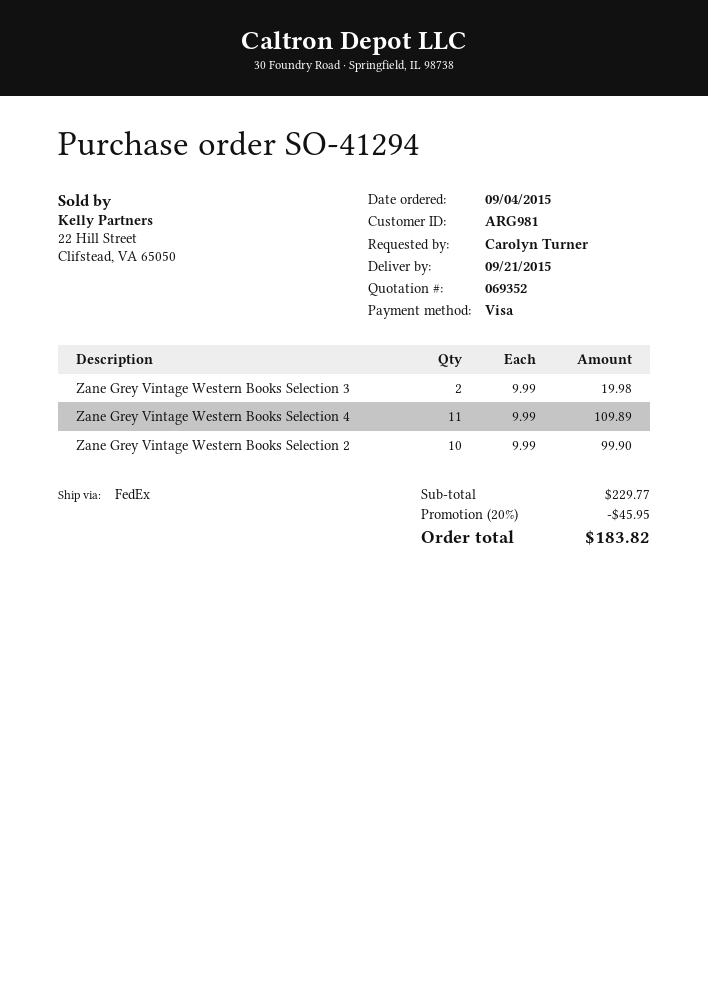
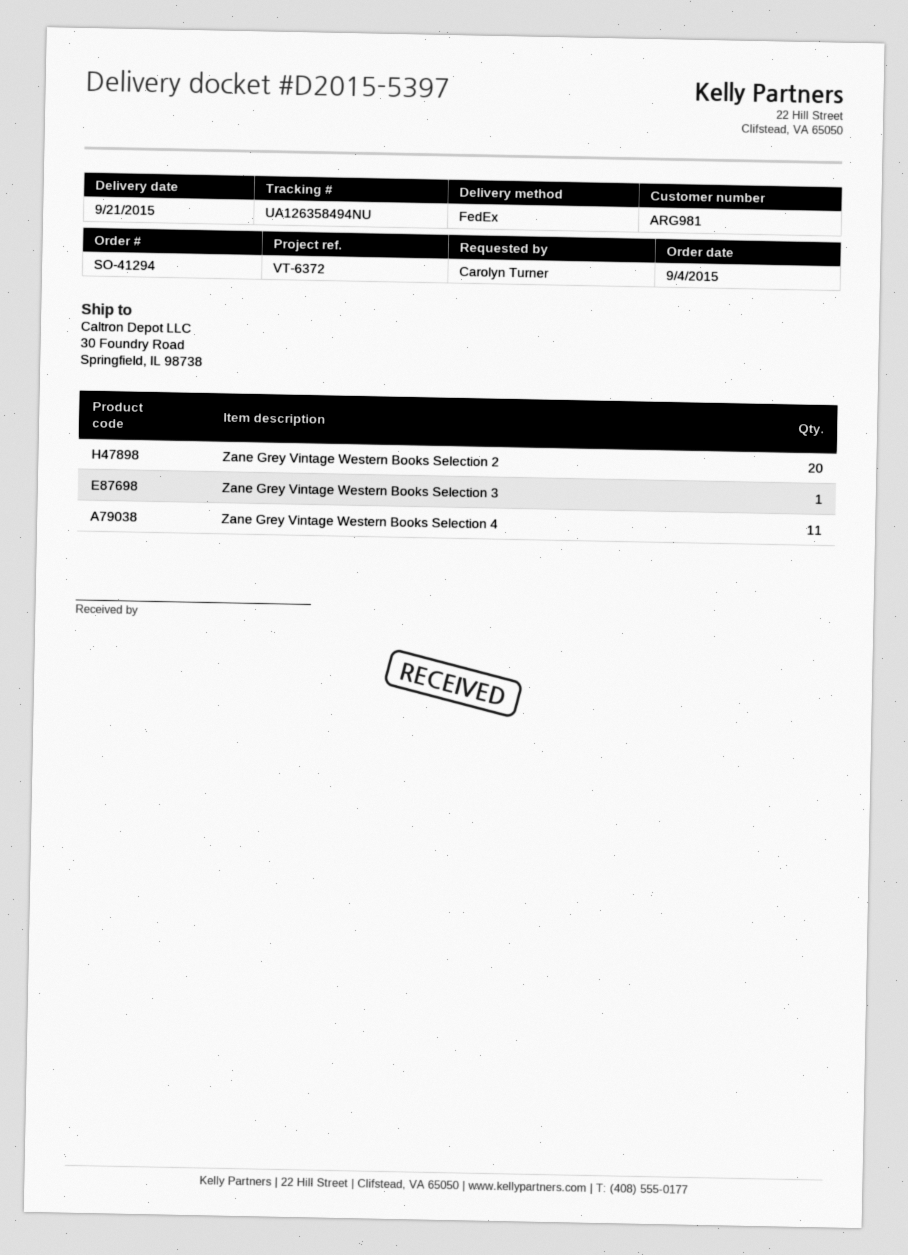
Zane Grey Vintage Western Books Selection 3: 2 -> 1
Zane Grey Vintage Western Books Selection 2: 10 -> 20

